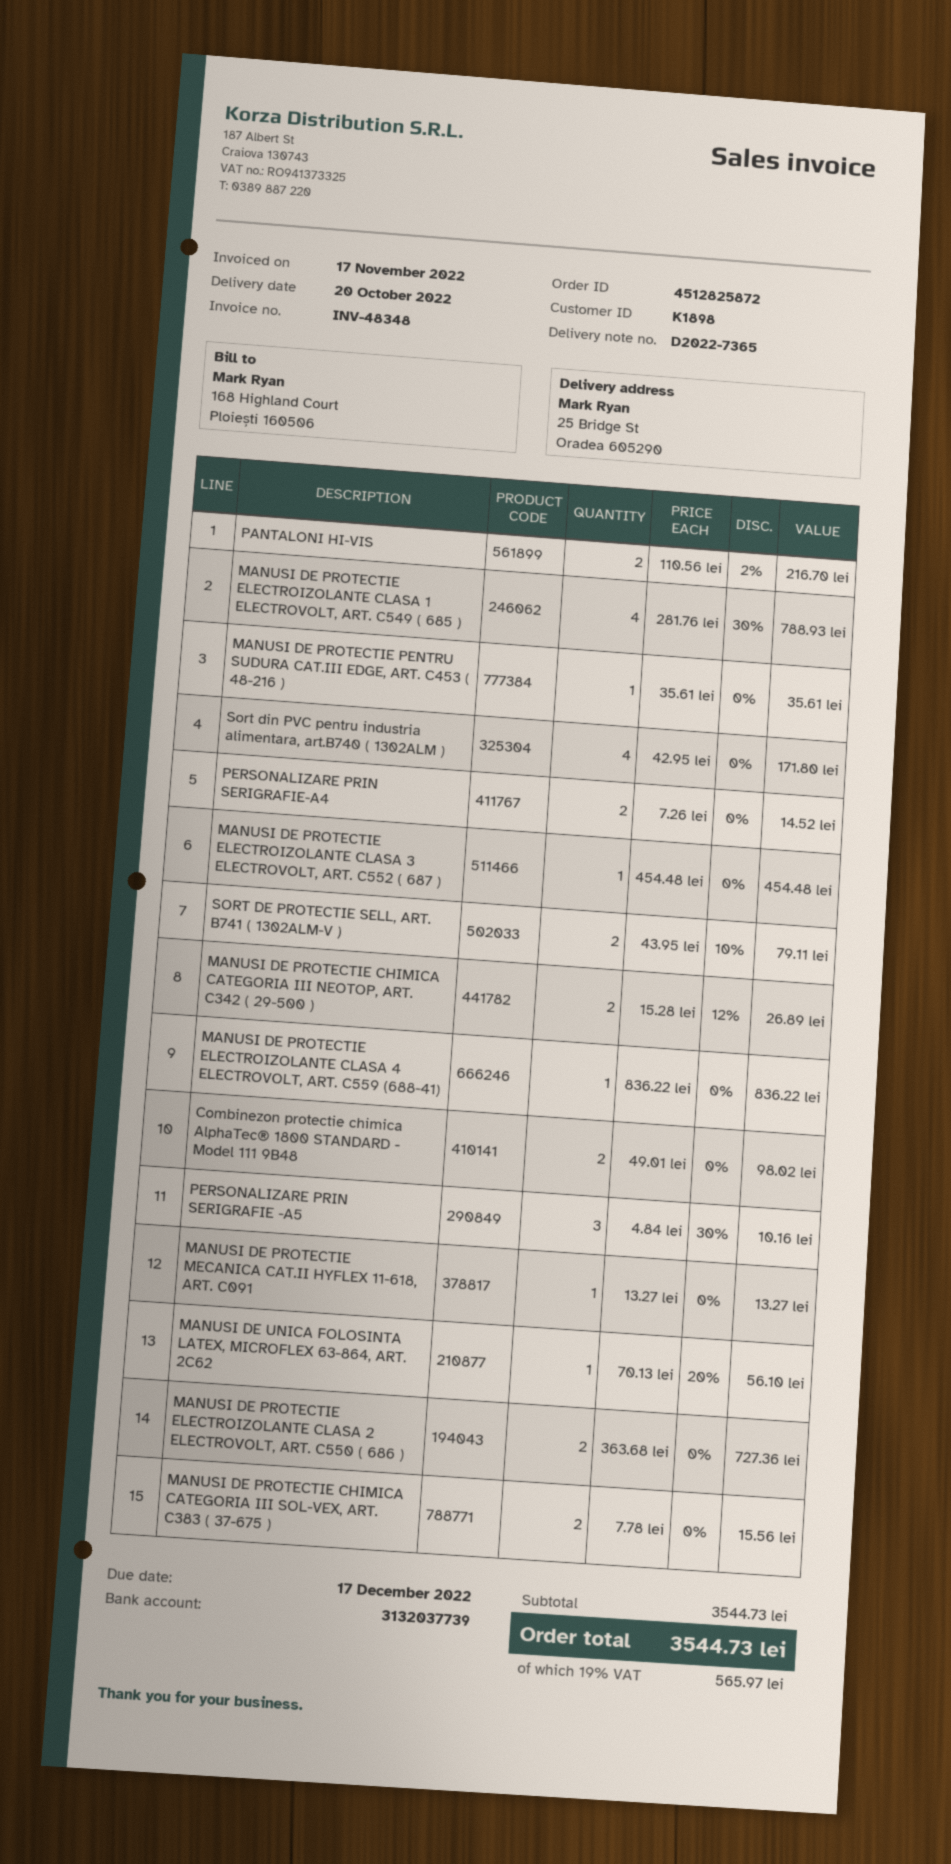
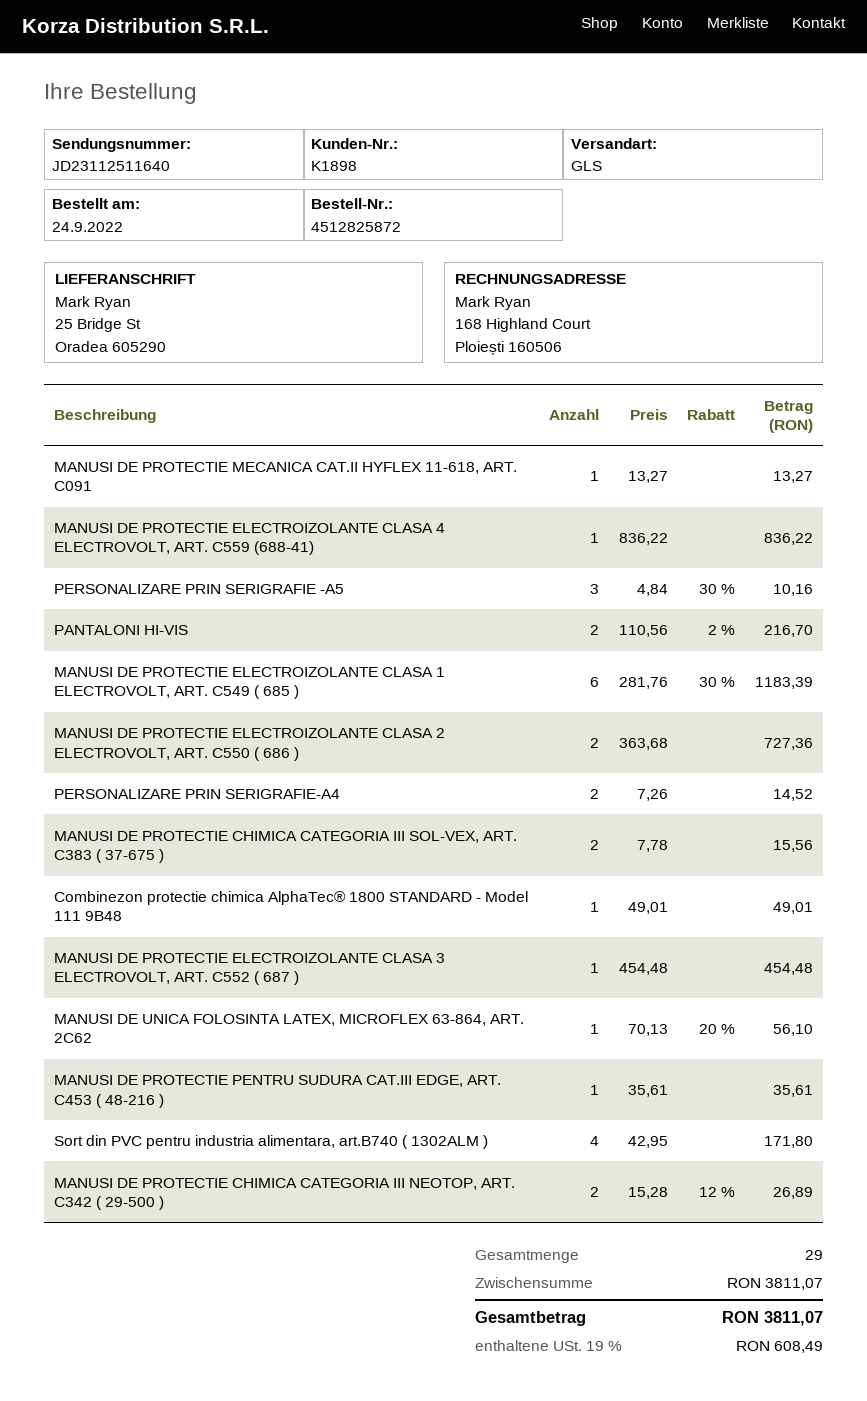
MANUSI DE PROTECTIE ELECTROIZOLANTE CLASA 1 ELECTROVOLT, ART. C549 ( 685 ): 4 x 281.76 - 30% = 788.93 -> 6 x 281.76 - 30% = 1183.39
SORT DE PROTECTIE SELL, ART. B741 ( 1302ALM-V ): 2 x 43.95 - 10% = 79.11 -> none
Combinezon protectie chimica AlphaTec® 1800 STANDARD - Model 111 9B48: 2 x 49.01 = 98.02 -> 1 x 49.01 = 49.01
subtotal: 3544.73 -> 3811.07
tax: 19% = 565.97 -> 19% = 608.49
total: 3544.73 -> 3811.07

